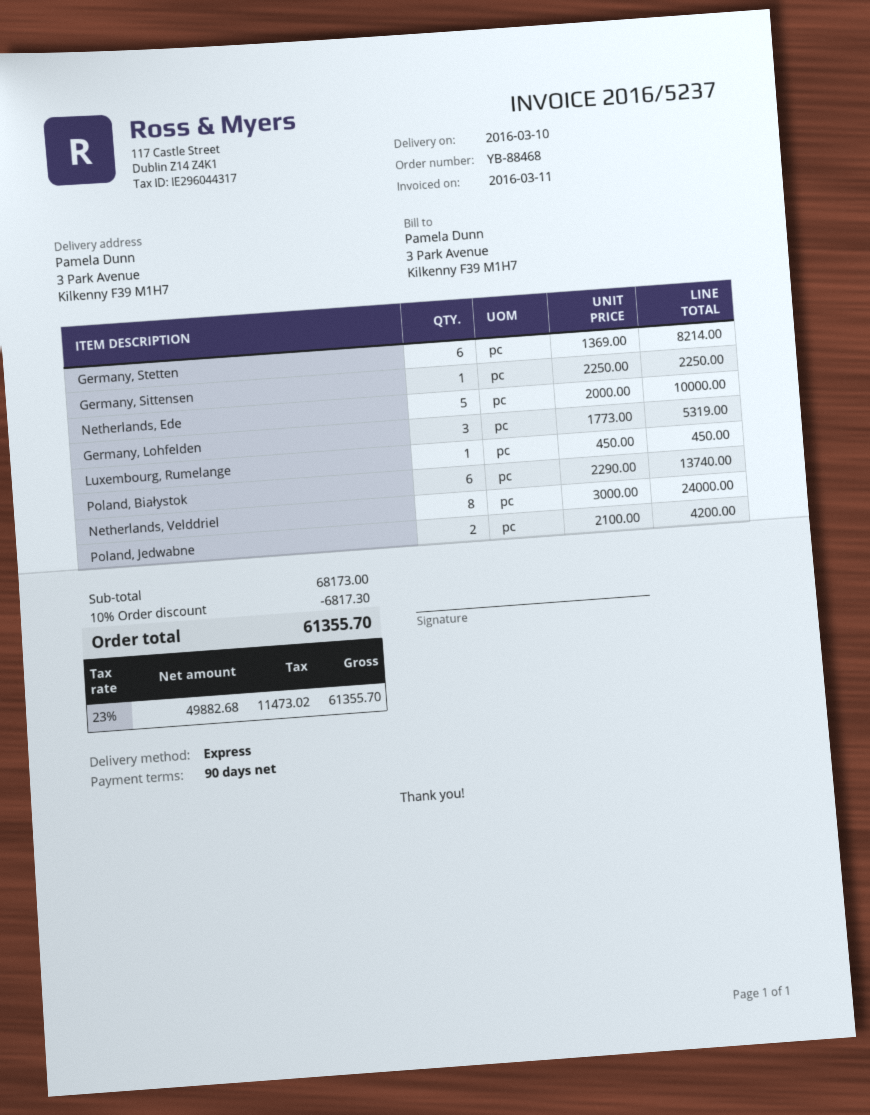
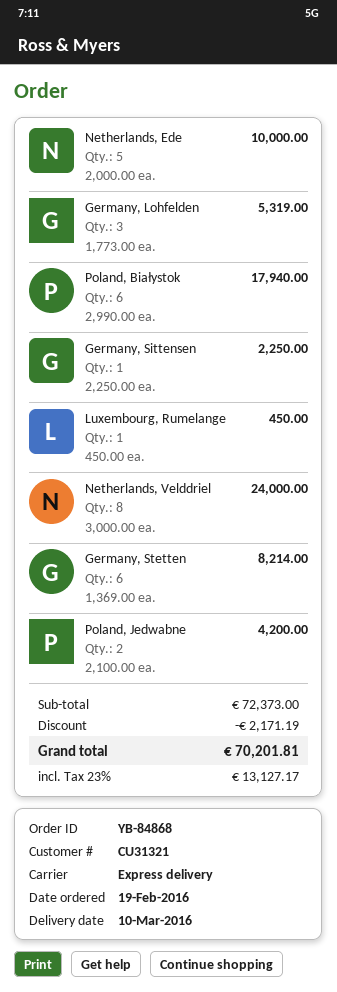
order number: YB-88468 -> YB-84868
Poland, Białystok: 6 x 2290.00 = 13740.00 -> 6 x 2990.00 = 17940.00
subtotal: 68173.00 -> 72373.00
discount: 6817.30 -> 2171.19
tax: 23% = 11473.02 -> 23% = 13127.17
total: 61355.70 -> 70201.81

